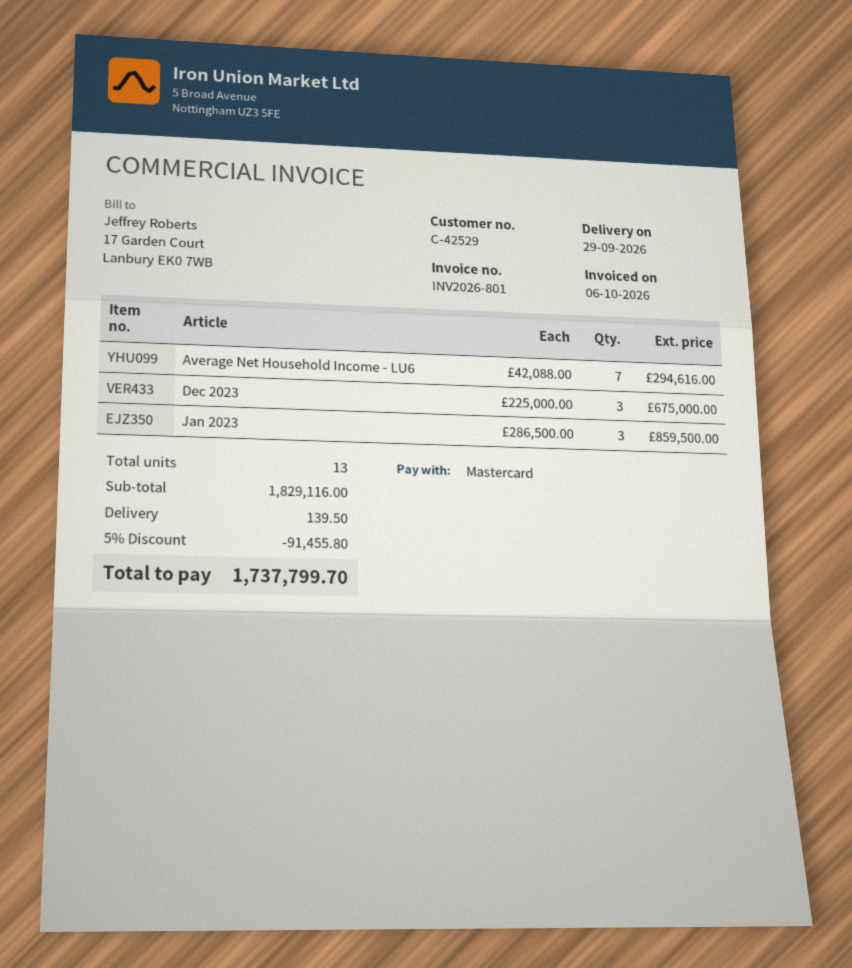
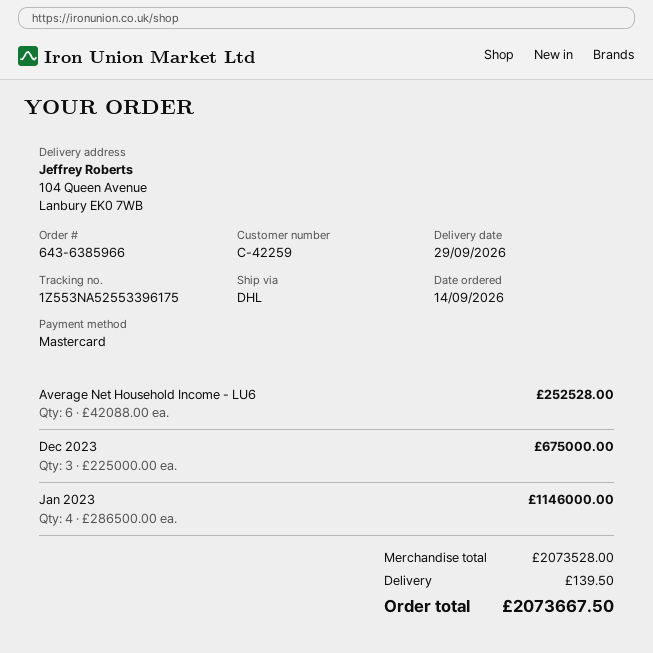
customer number: C-42529 -> C-42259
Average Net Household Income - LU6: 7 x 42088.00 = 294616.00 -> 6 x 42088.00 = 252528.00
Jan 2023: 3 x 286500.00 = 859500.00 -> 4 x 286500.00 = 1146000.00
subtotal: 1829116.00 -> 2073528.00
discount: 5% = 91455.80 -> none
total: 1737799.70 -> 2073667.50

